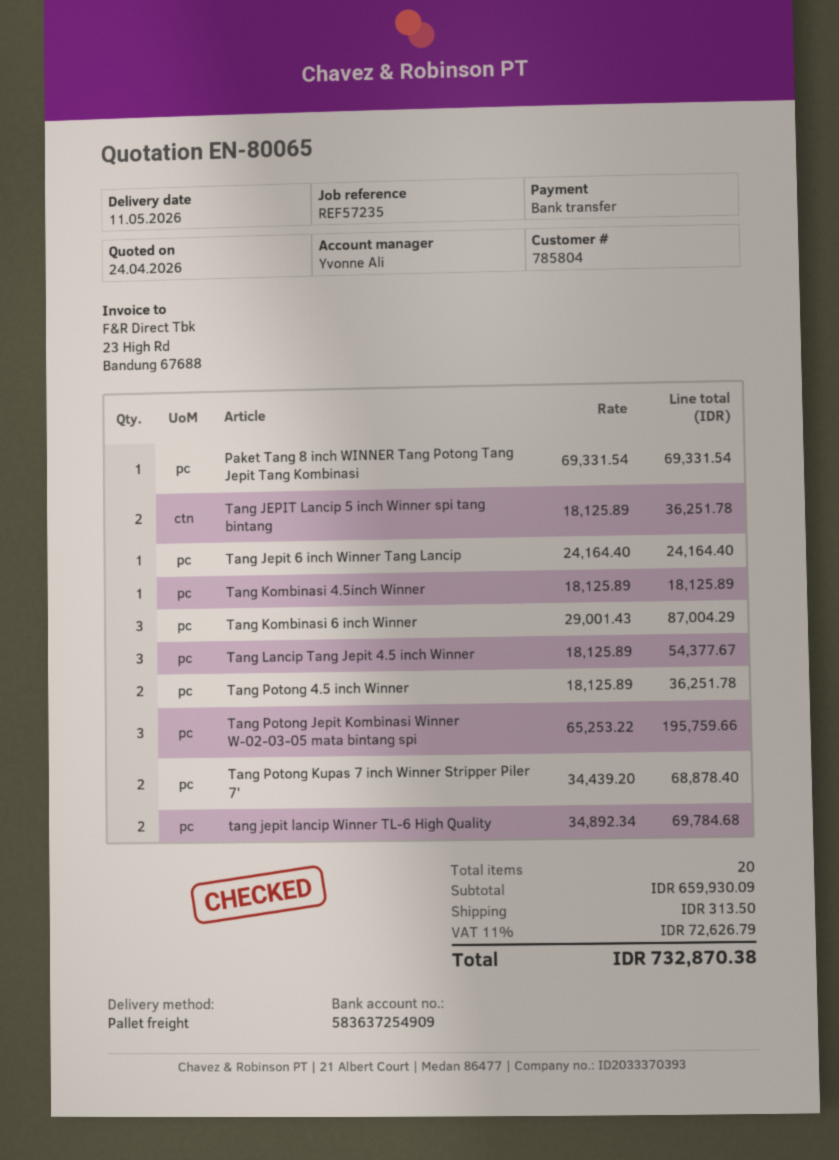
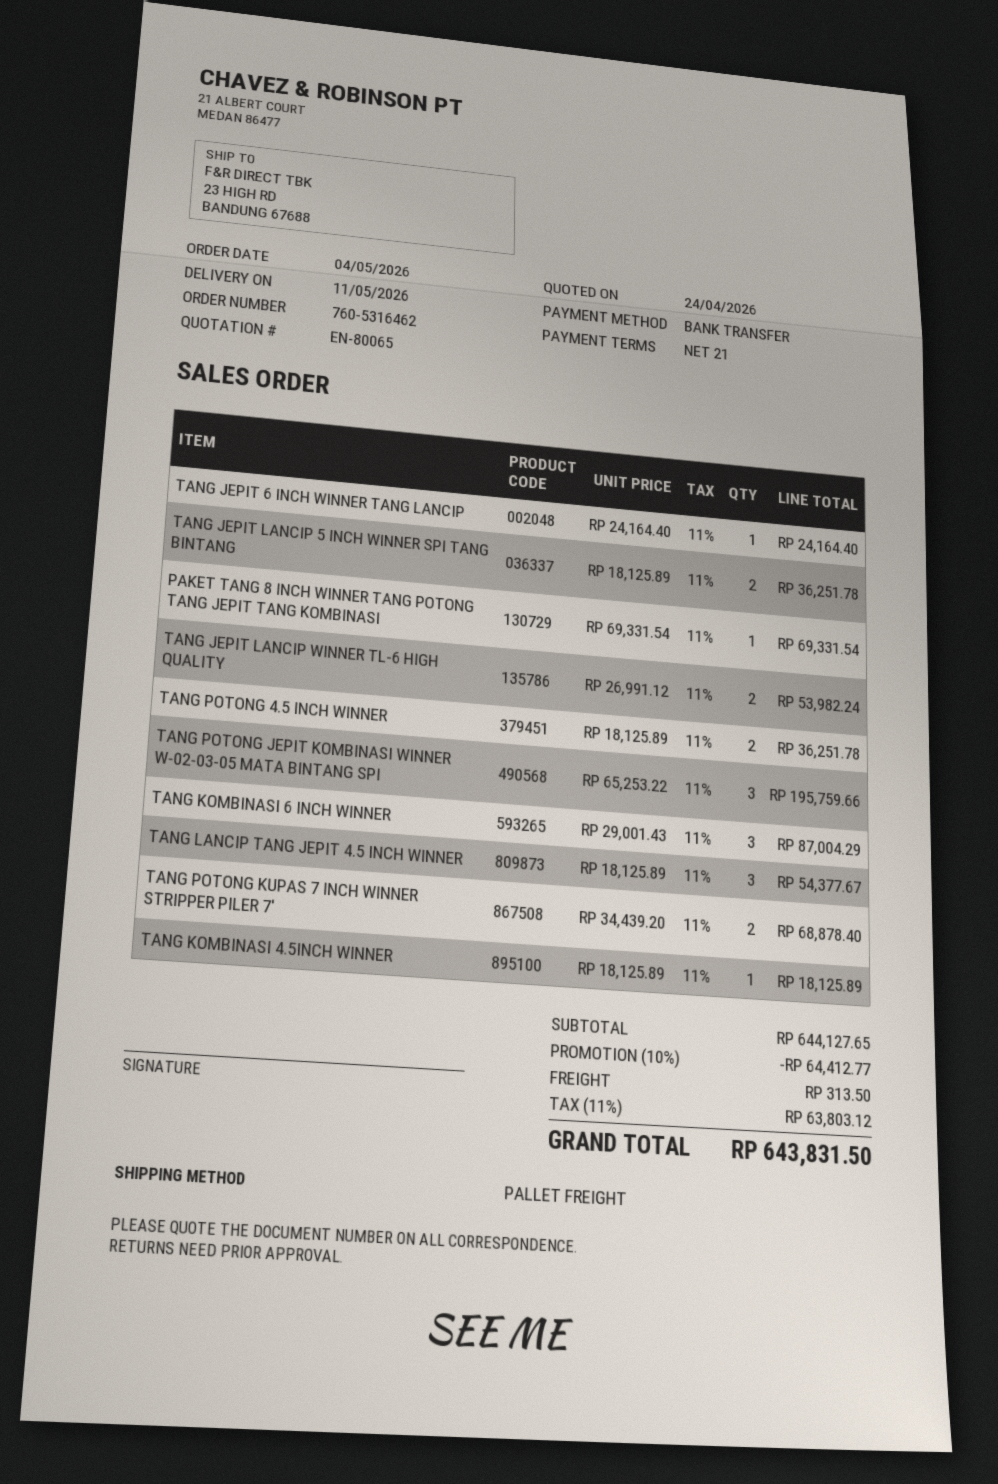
tang jepit lancip Winner TL-6 High Quality: 2 x 34892.34 = 69784.68 -> 2 x 26991.12 = 53982.24
subtotal: 659930.09 -> 644127.65
discount: none -> 10% = 64412.77
tax: 11% = 72626.79 -> 11% = 63803.12
total: 732870.38 -> 643831.50

